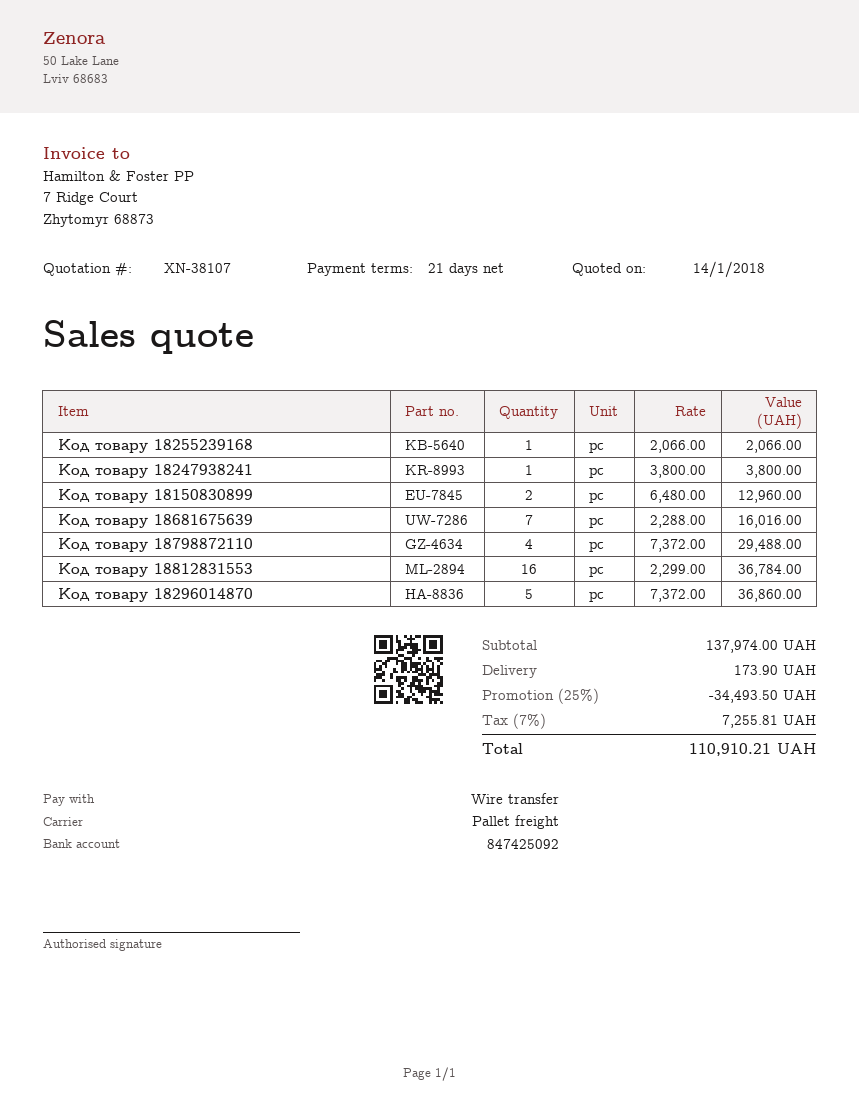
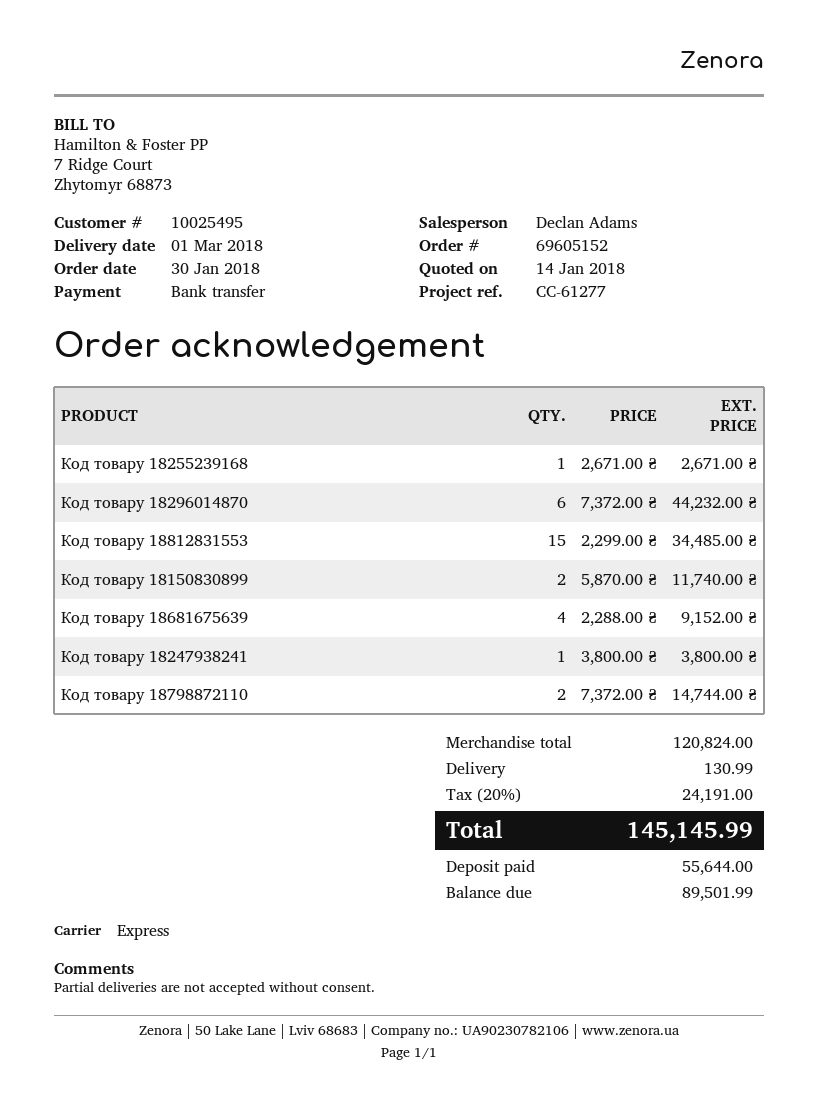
shipping method: pallet freight -> express
Код товару 18255239168: 1 x 2066.00 = 2066.00 -> 1 x 2671.00 = 2671.00
Код товару 18150830899: 2 x 6480.00 = 12960.00 -> 2 x 5870.00 = 11740.00
Код товару 18681675639: 7 x 2288.00 = 16016.00 -> 4 x 2288.00 = 9152.00
Код товару 18798872110: 4 x 7372.00 = 29488.00 -> 2 x 7372.00 = 14744.00
Код товару 18812831553: 16 x 2299.00 = 36784.00 -> 15 x 2299.00 = 34485.00
Код товару 18296014870: 5 x 7372.00 = 36860.00 -> 6 x 7372.00 = 44232.00
subtotal: 137974.00 -> 120824.00
discount: 25% = 34493.50 -> none
shipping: 173.90 -> 130.99
tax: 7% = 7255.81 -> 20% = 24191.00
total: 110910.21 -> 145145.99

